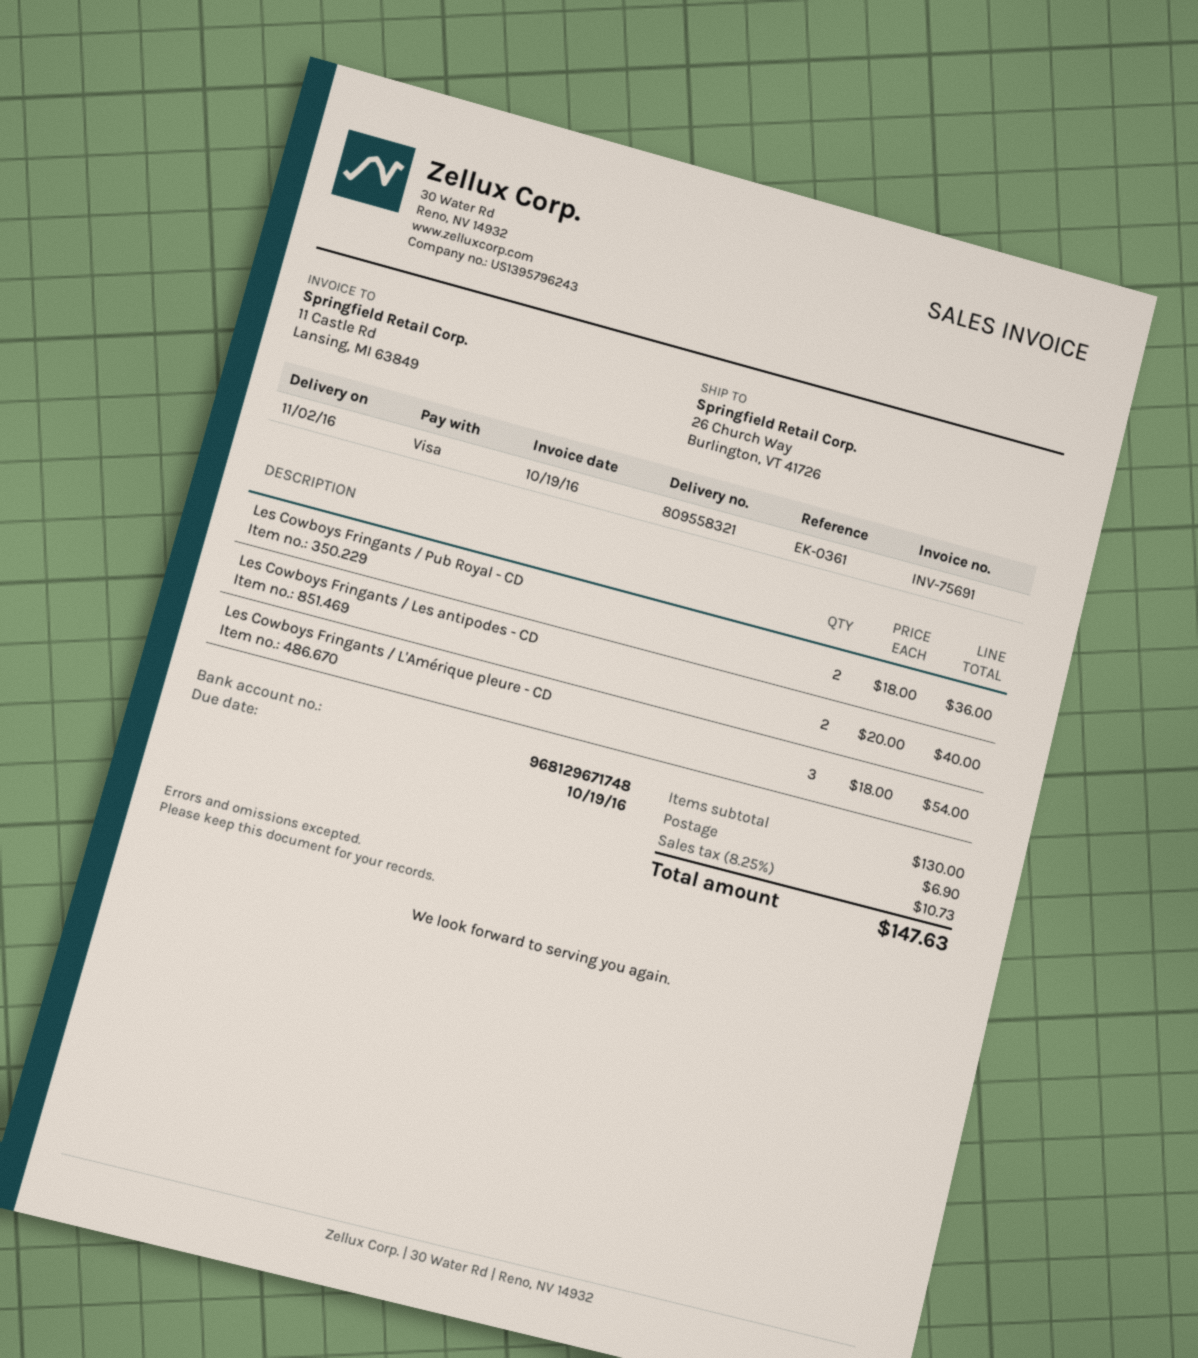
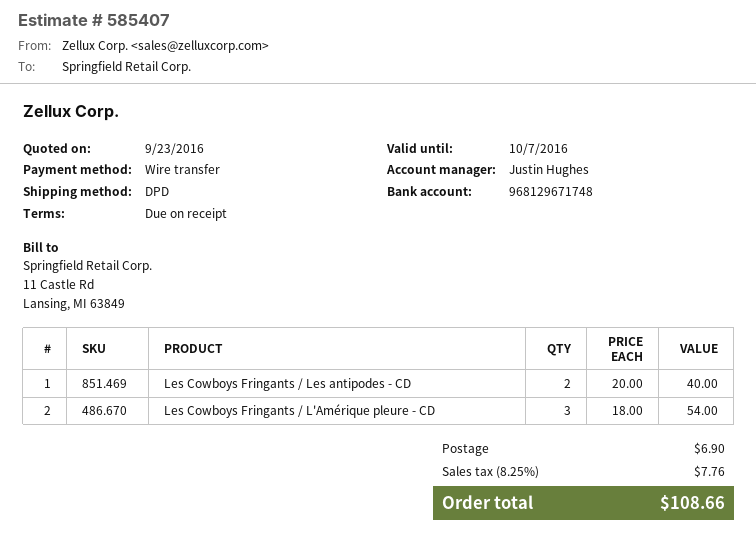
payment method: Visa -> bank transfer
Les Cowboys Fringants / Pub Royal - CD: 2 x 18.00 = 36.00 -> none
tax: 8.25% = 10.73 -> 8.25% = 7.76
total: 147.63 -> 108.66

